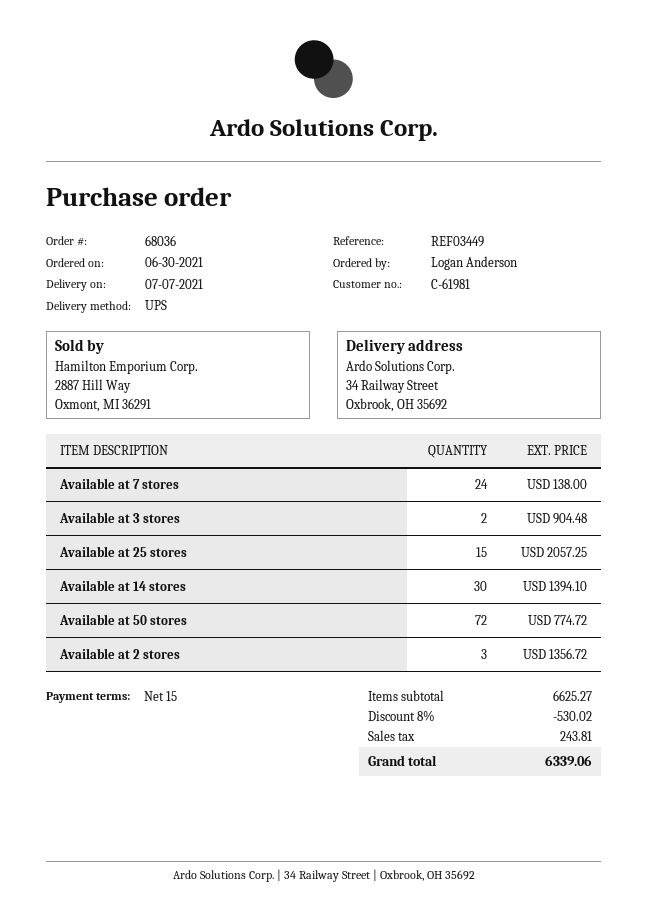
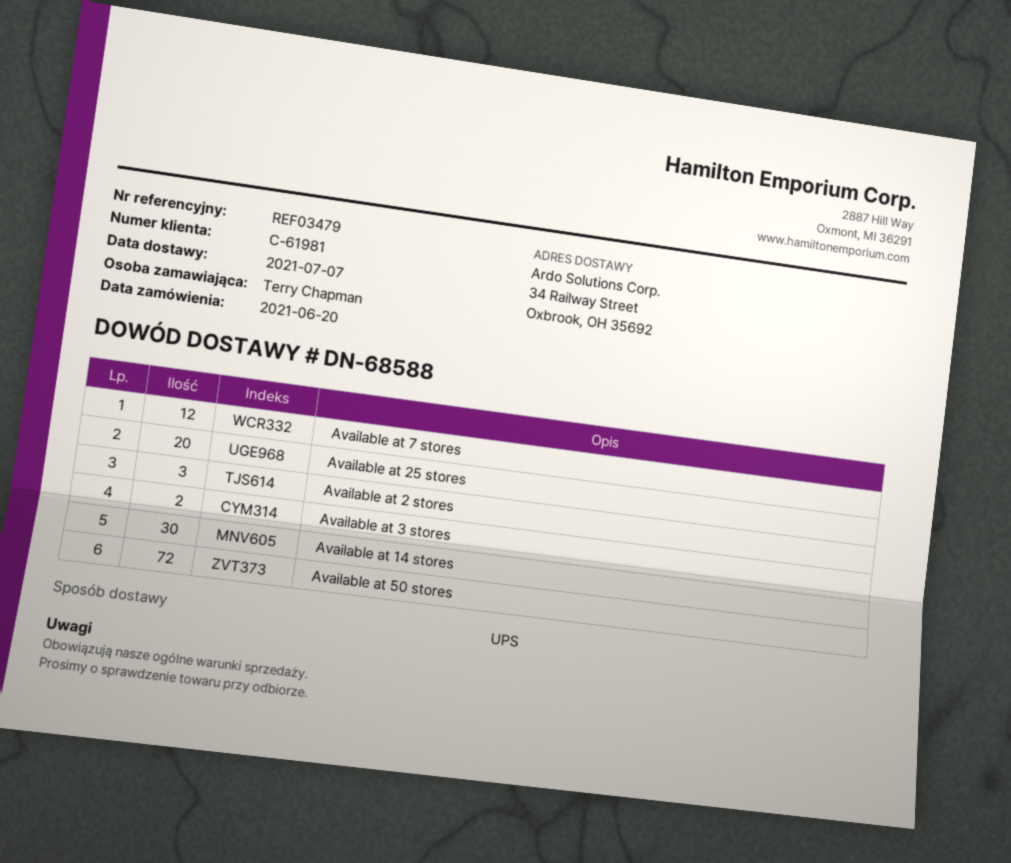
order date: 2021-06-30 -> 2021-06-20
reference: REF03449 -> REF03479
ordered by: Logan Anderson -> Terry Chapman
Available at 7 stores: 24 -> 12
Available at 25 stores: 15 -> 20

